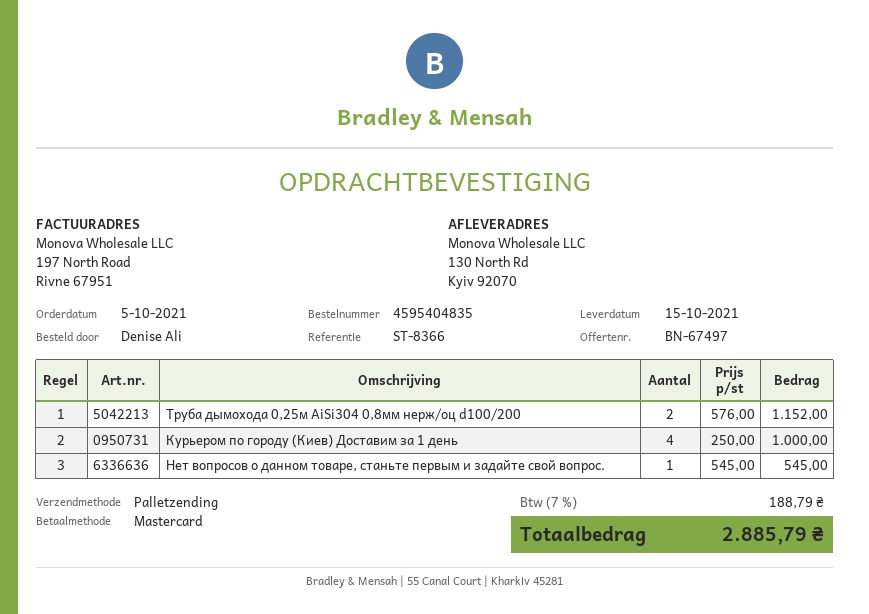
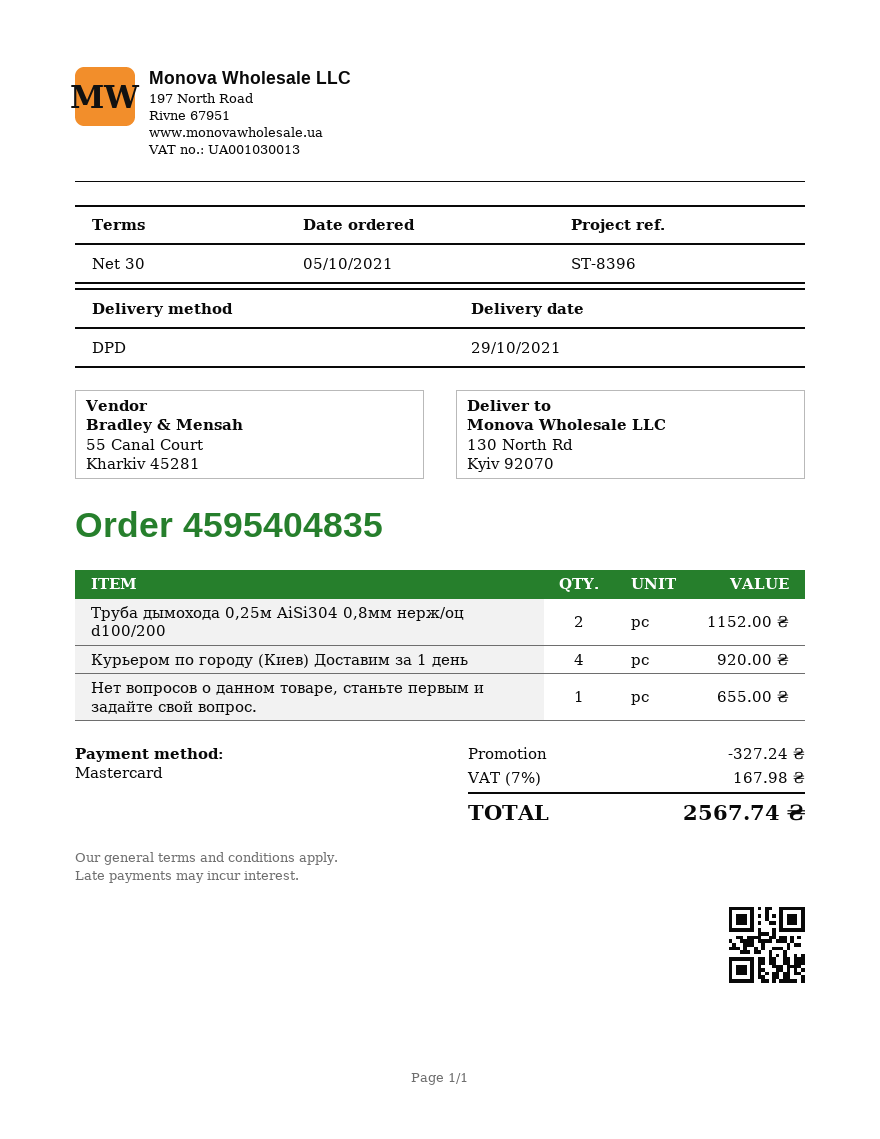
delivery date: 2021-10-15 -> 2021-10-29
reference: ST-8366 -> ST-8396
shipping method: pallet freight -> DPD
Курьером по городу (Киев) Доставим за 1 день: 4 for 1000.00 -> 4 for 920.00
Нет вопросов о данном товаре, станьте первым и задайте свой вопрос.: 1 for 545.00 -> 1 for 655.00
discount: none -> 327.24
tax: 7% = 188.79 -> 7% = 167.98
total: 2885.79 -> 2567.74

